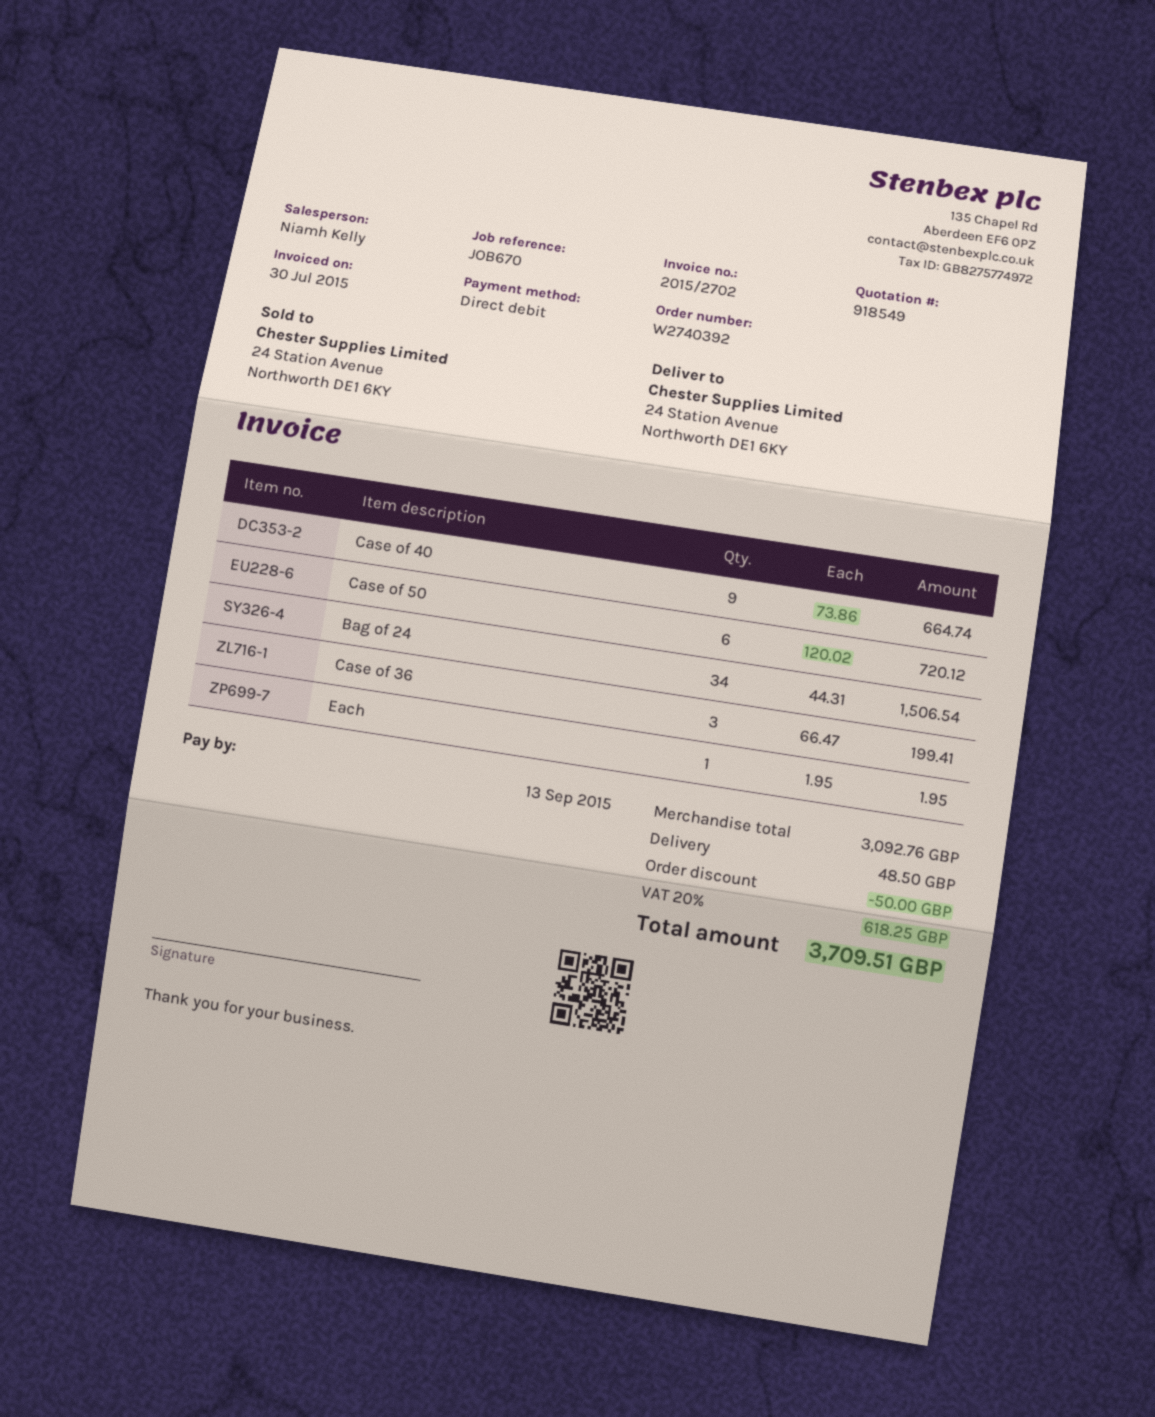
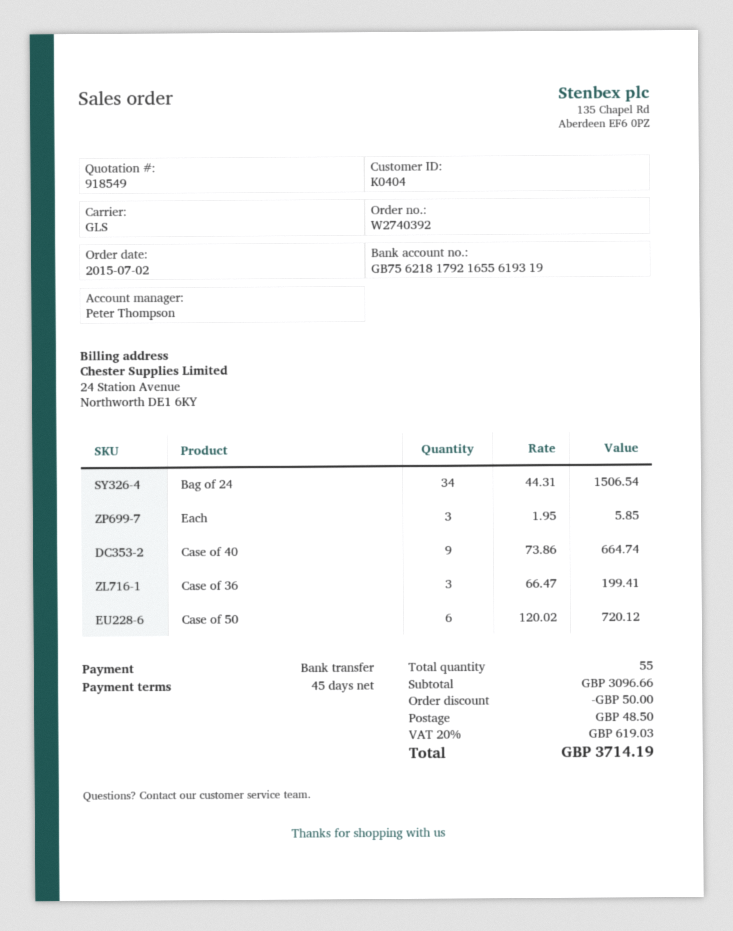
sales rep: Niamh Kelly -> Peter Thompson
payment method: direct debit -> bank transfer
Each: 1 x 1.95 = 1.95 -> 3 x 1.95 = 5.85
subtotal: 3092.76 -> 3096.66
tax: 20% = 618.25 -> 20% = 619.03
total: 3709.51 -> 3714.19

